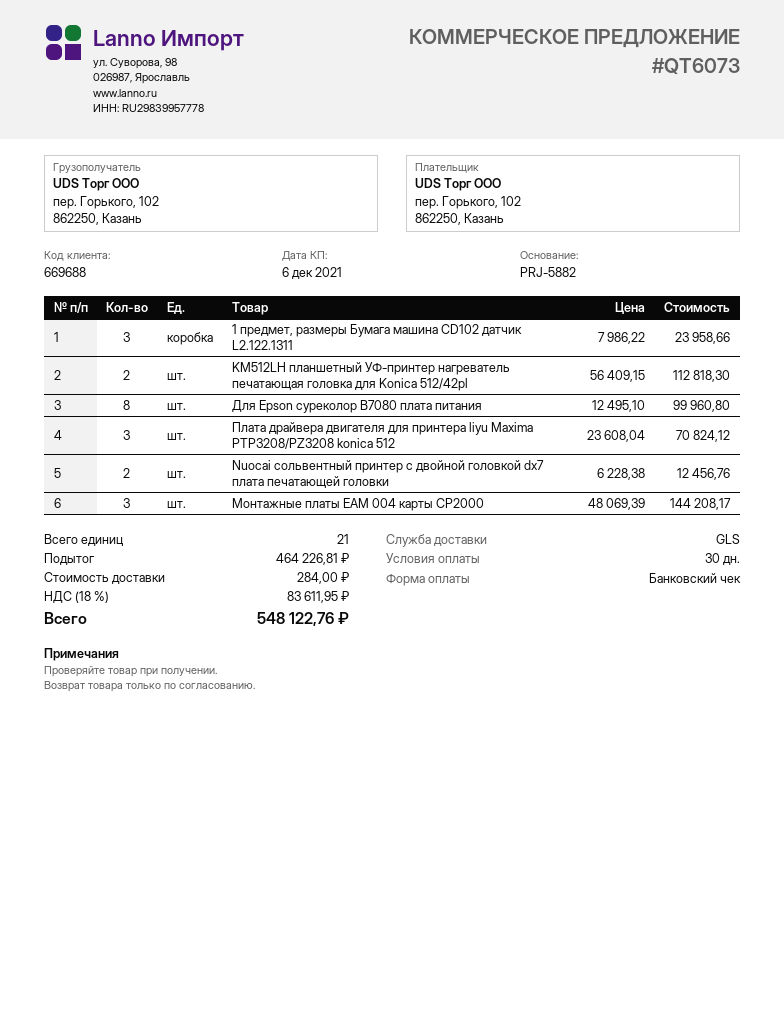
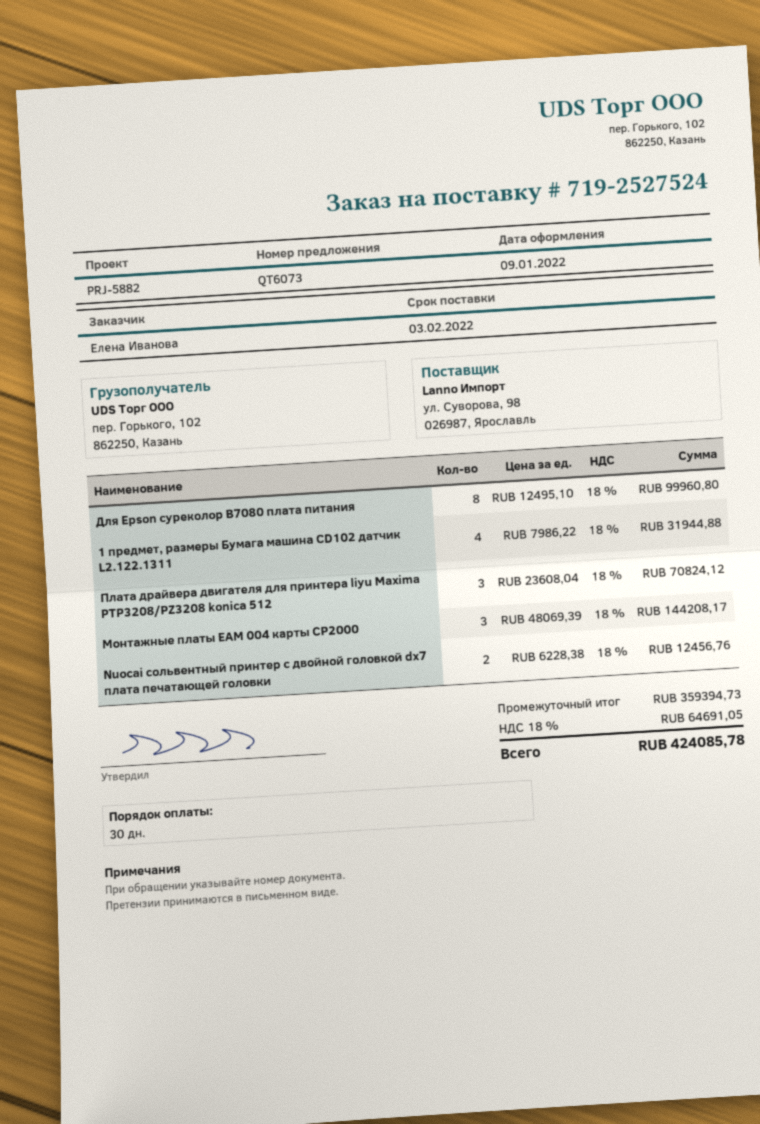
1 предмет, размеры Бумага машина CD102 датчик L2.122.1311: 3 x 7986.22 = 23958.66 -> 4 x 7986.22 = 31944.88
KM512LH планшетный УФ-принтер нагреватель печатающая головка для Konica 512/42pl: 2 x 56409.15 = 112818.30 -> none
subtotal: 464226.81 -> 359394.73
shipping: 284.00 -> none
tax: 18% = 83611.95 -> 18% = 64691.05
total: 548122.76 -> 424085.78

